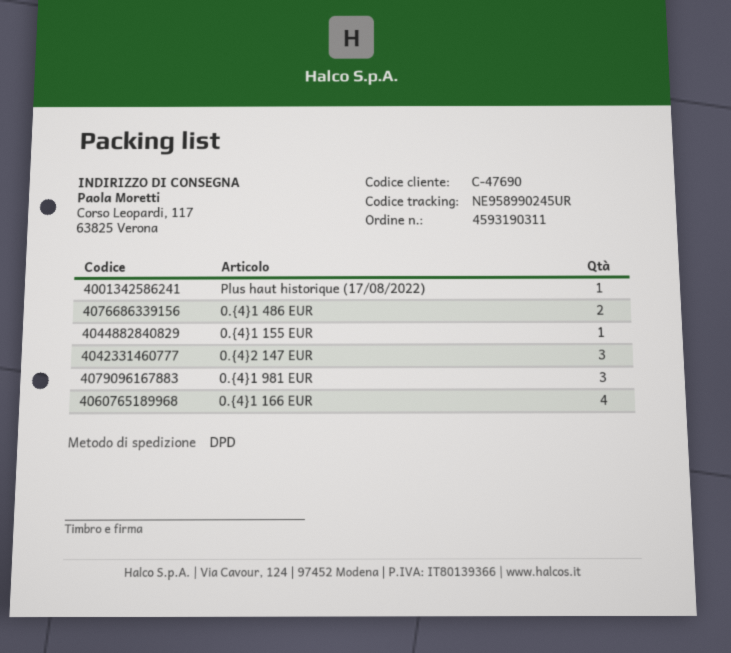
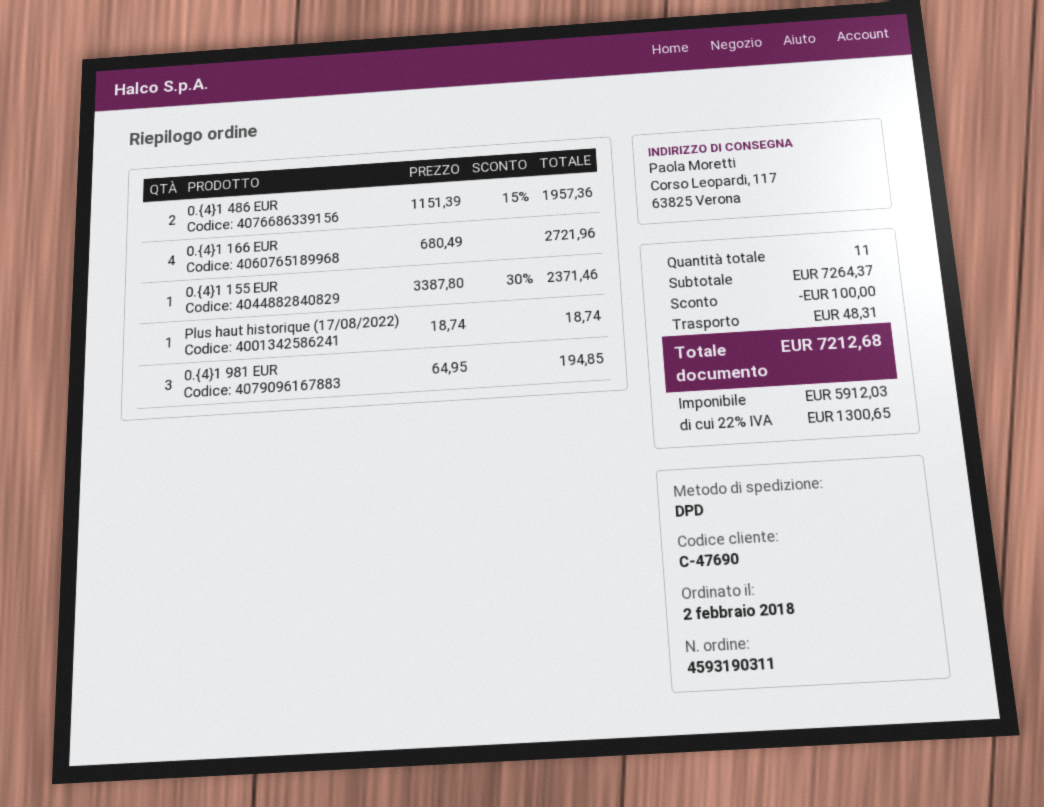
0.{4}2 147 EUR: 3 -> none

